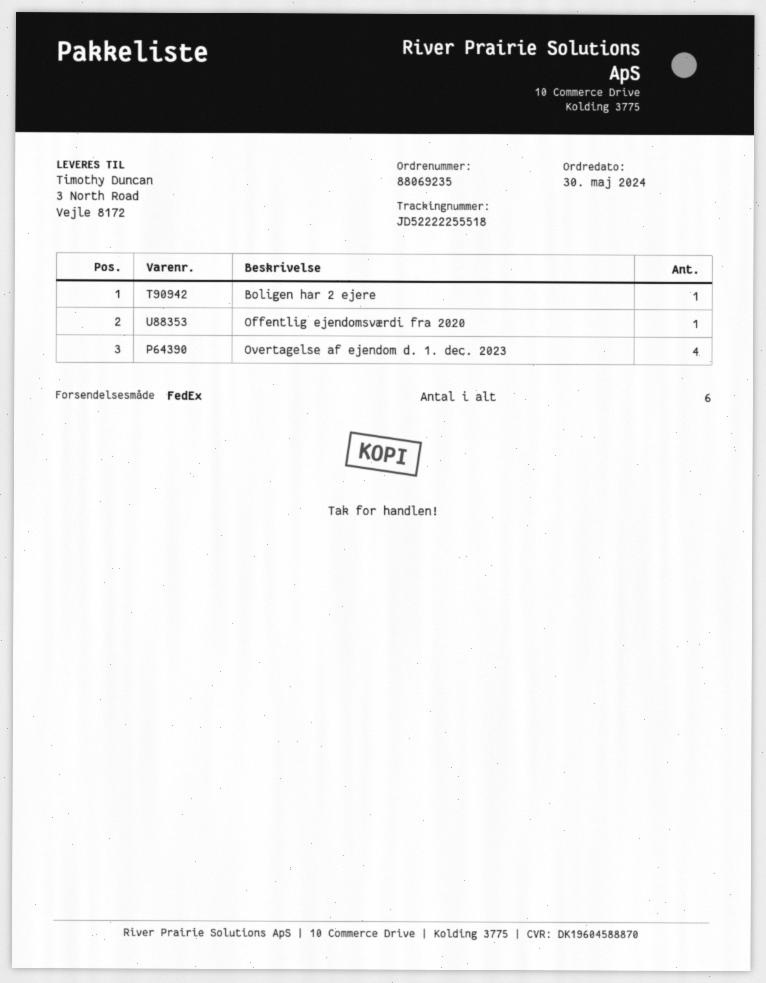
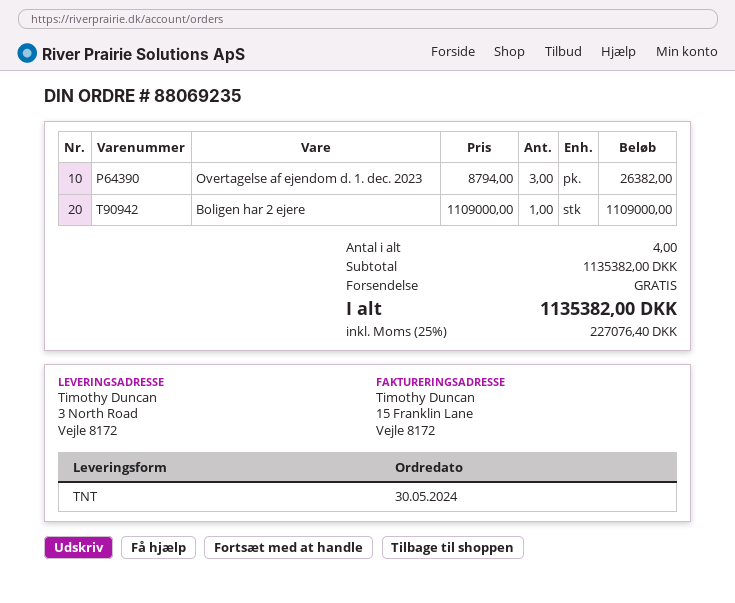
shipping method: FedEx -> TNT
Offentlig ejendomsværdi fra 2020: 1 -> none
Overtagelse af ejendom d. 1. dec. 2023: 4 -> 3
total quantity: 6 -> 4

